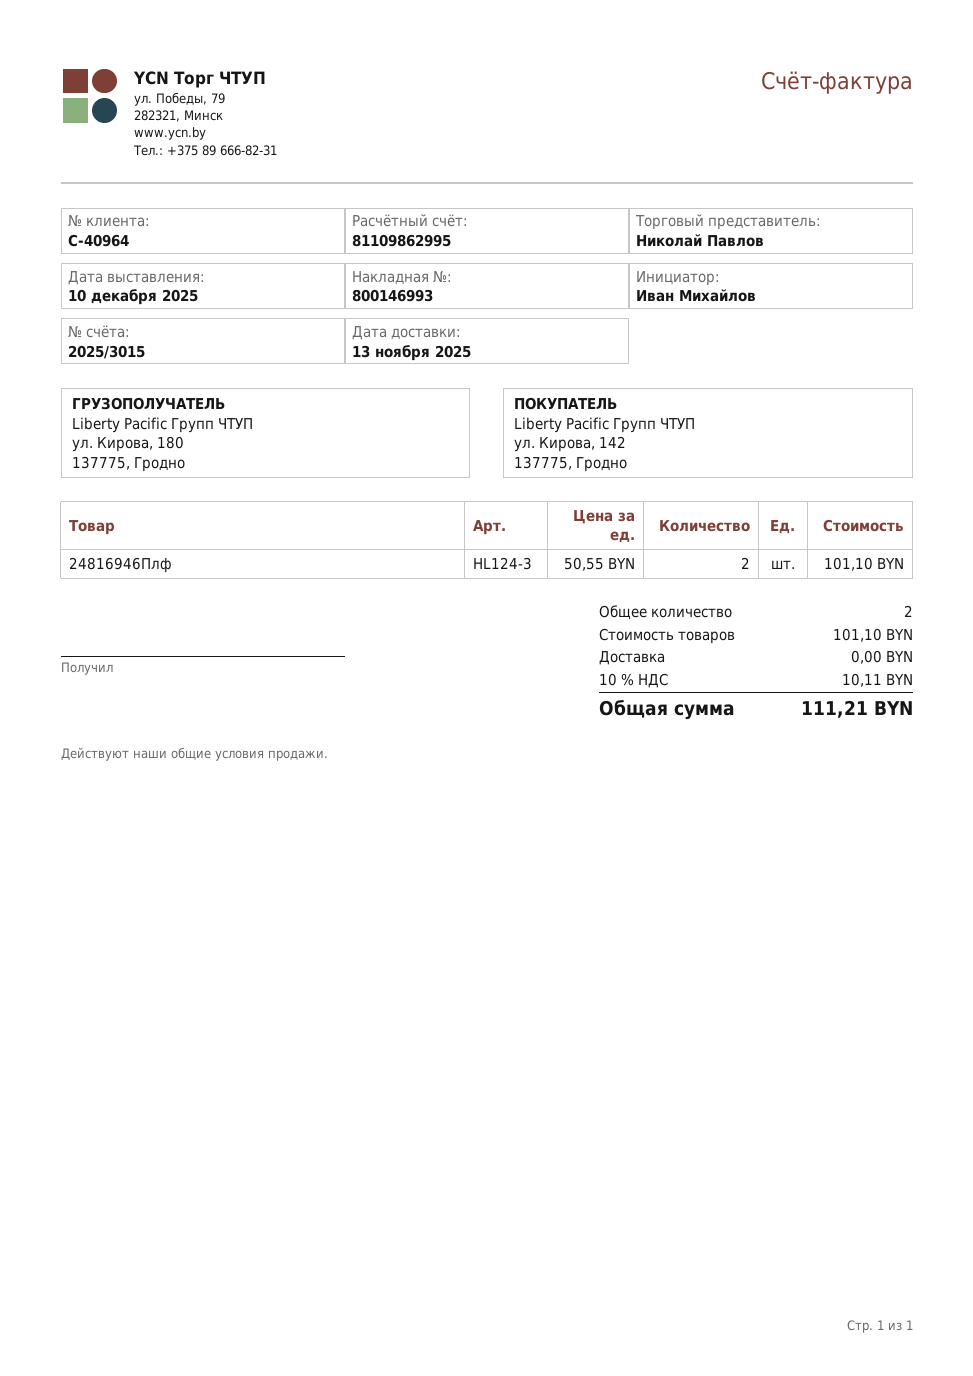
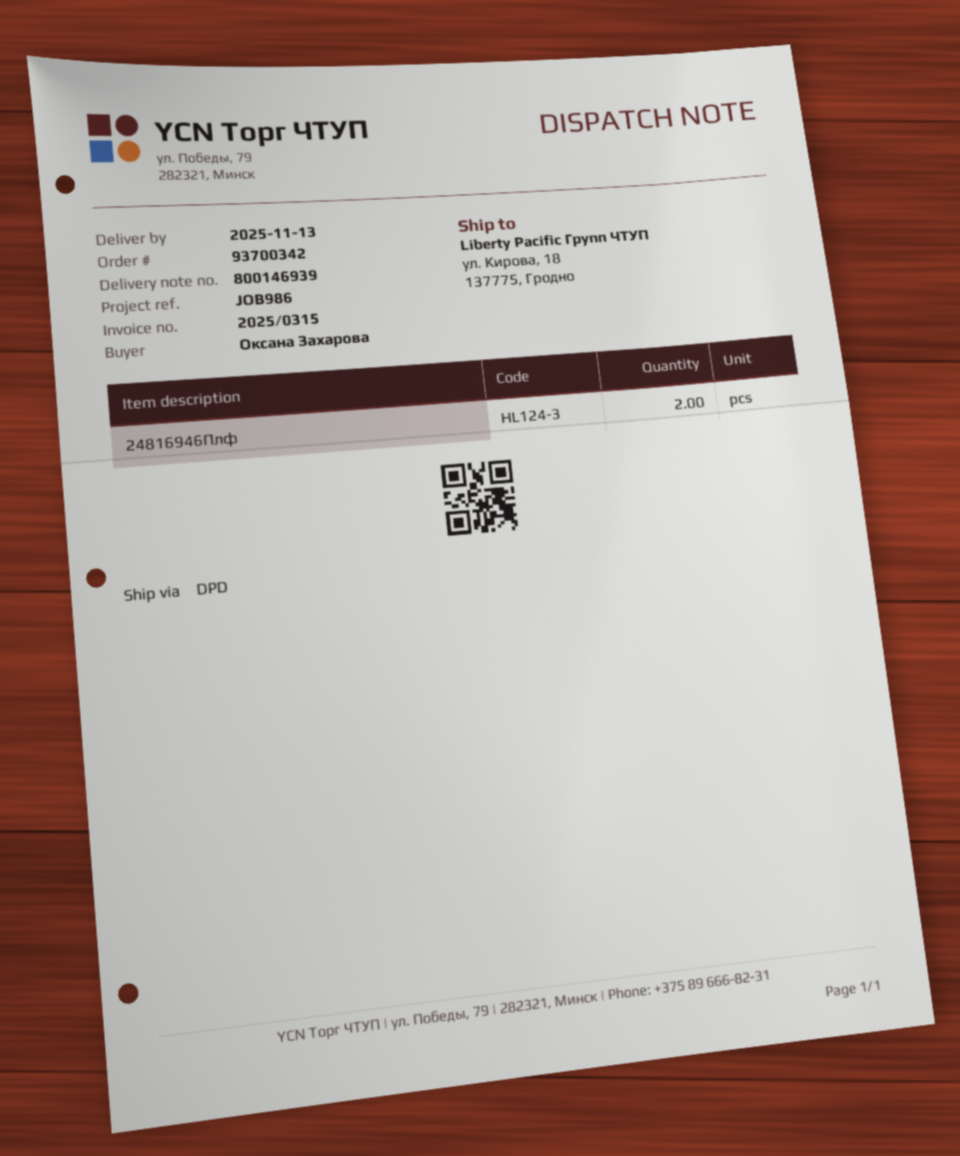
delivery note number: 800146993 -> 800146939
invoice number: 2025/3015 -> 2025/0315
ordered by: Иван Михайлов -> Оксана Захарова
ship to: ул. Кирова, 180, 137775, Гродно -> ул. Кирова, 18, 137775, Гродно

